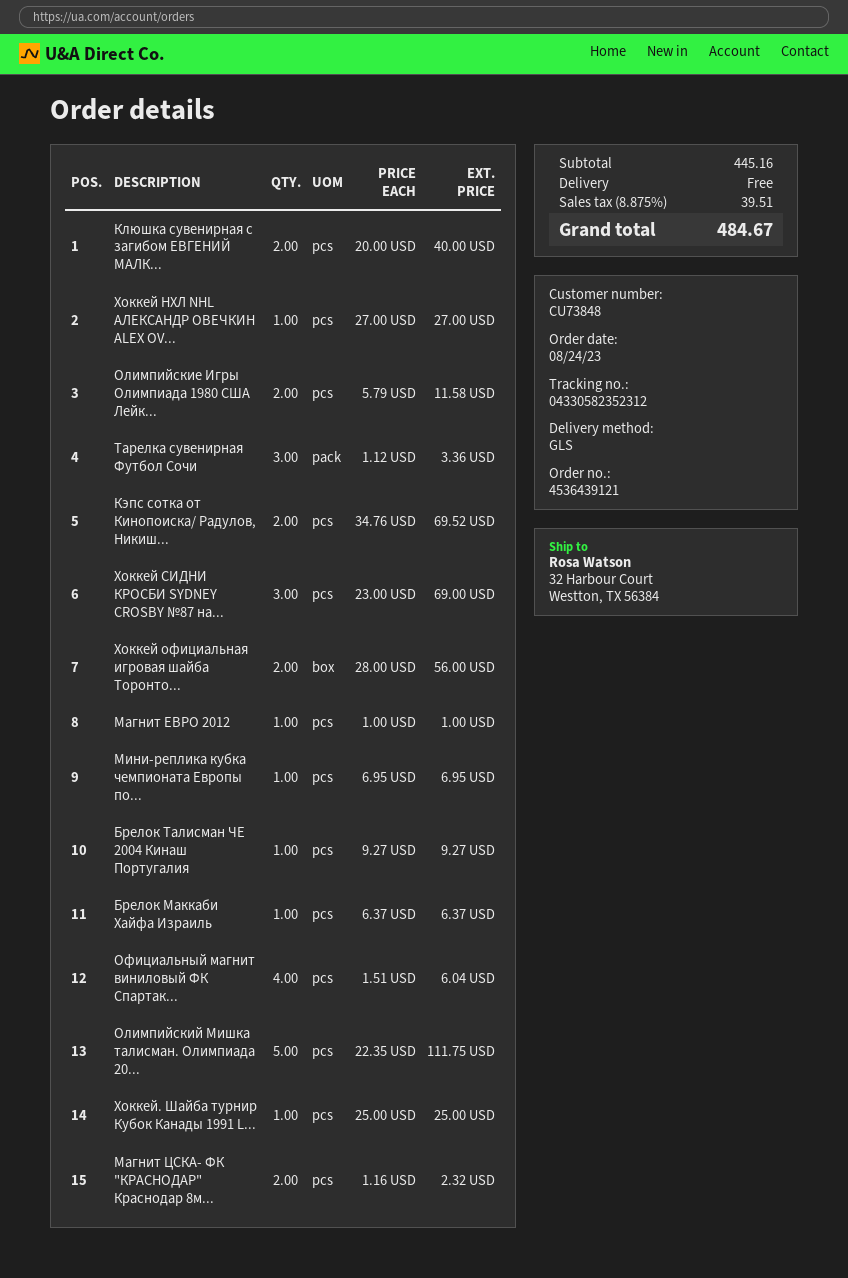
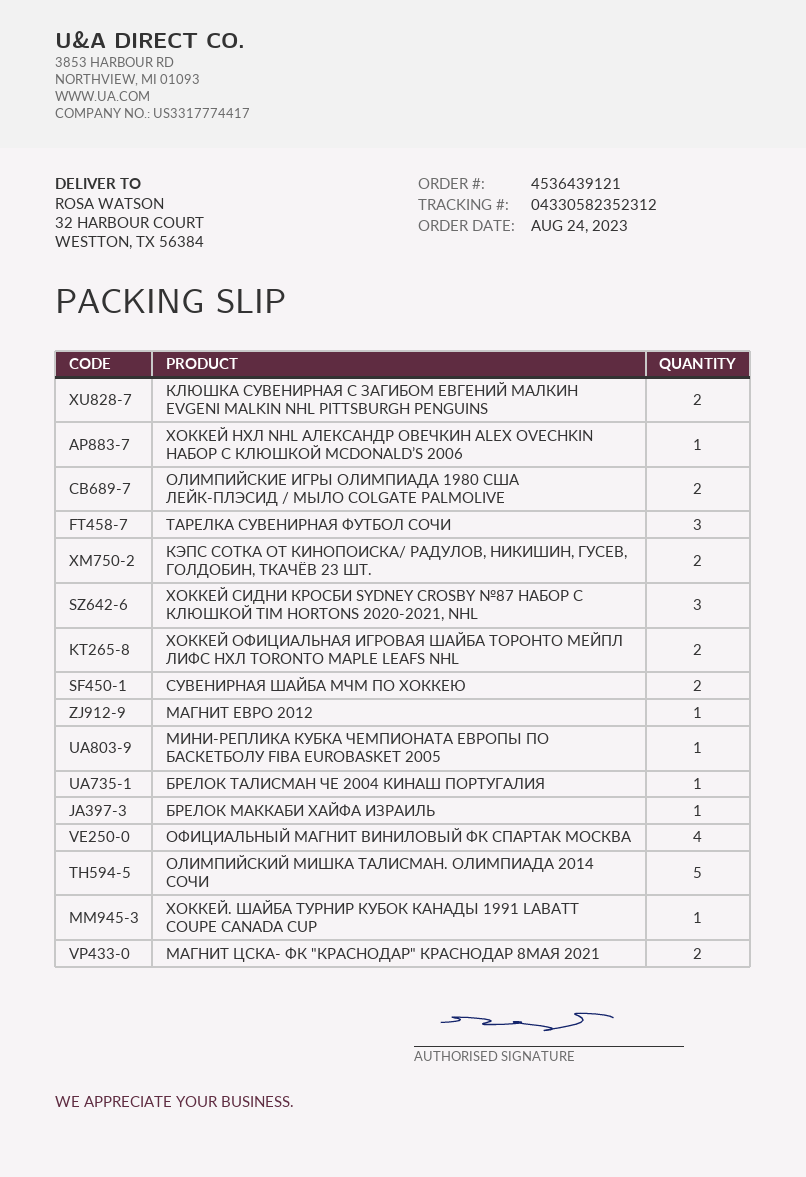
СУВЕНИРНАЯ ШАЙБА МЧМ ПО ХОККЕЮ: none -> 2

